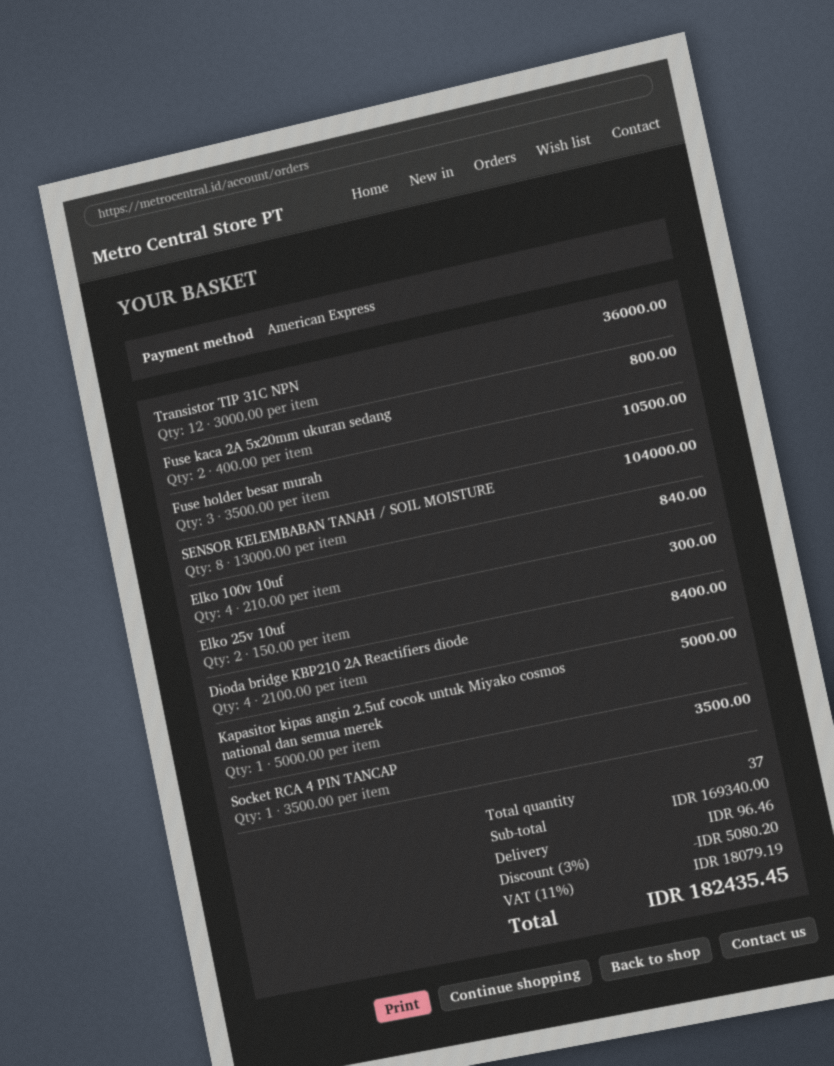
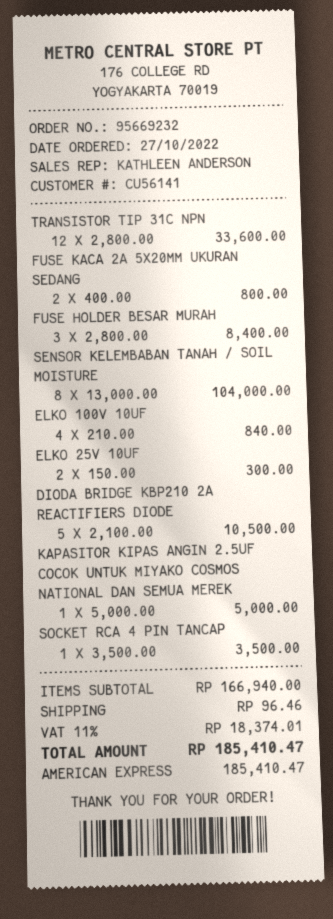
Transistor TIP 31C NPN: 12 x 3000.00 = 36000.00 -> 12 x 2800.00 = 33600.00
Fuse holder besar murah: 3 x 3500.00 = 10500.00 -> 3 x 2800.00 = 8400.00
Dioda bridge KBP210 2A Reactifiers diode: 4 x 2100.00 = 8400.00 -> 5 x 2100.00 = 10500.00
subtotal: 169340.00 -> 166940.00
discount: 3% = 5080.20 -> none
tax: 11% = 18079.19 -> 11% = 18374.01
total: 182435.45 -> 185410.47

